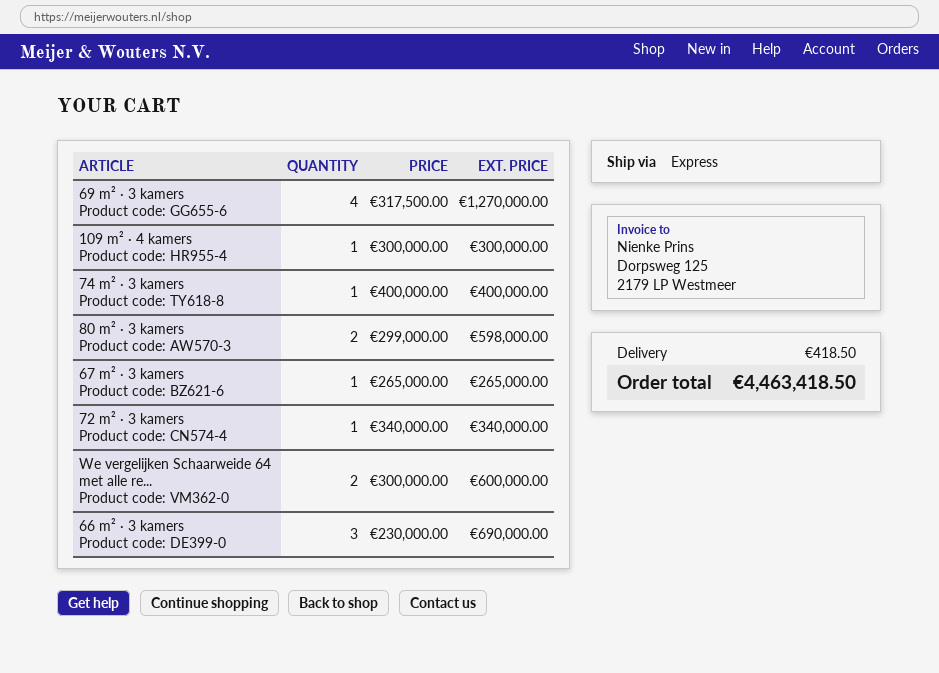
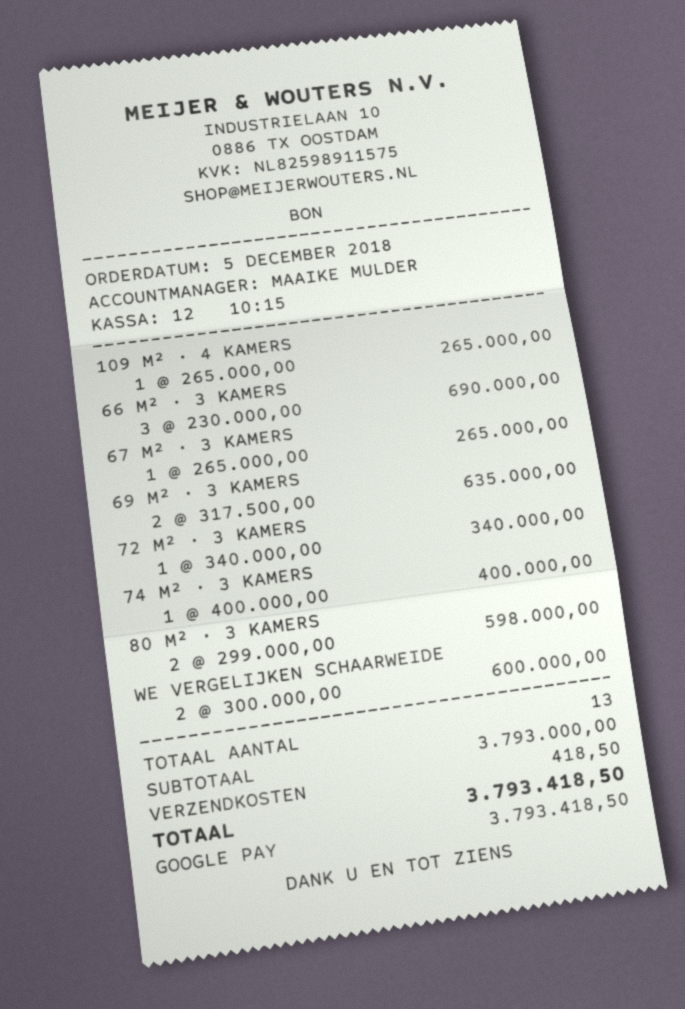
69 m² · 3 kamers: 4 x 317500.00 = 1270000.00 -> 2 x 317500.00 = 635000.00
109 m² · 4 kamers: 1 x 300000.00 = 300000.00 -> 1 x 265000.00 = 265000.00
total: 4463418.50 -> 3793418.50

